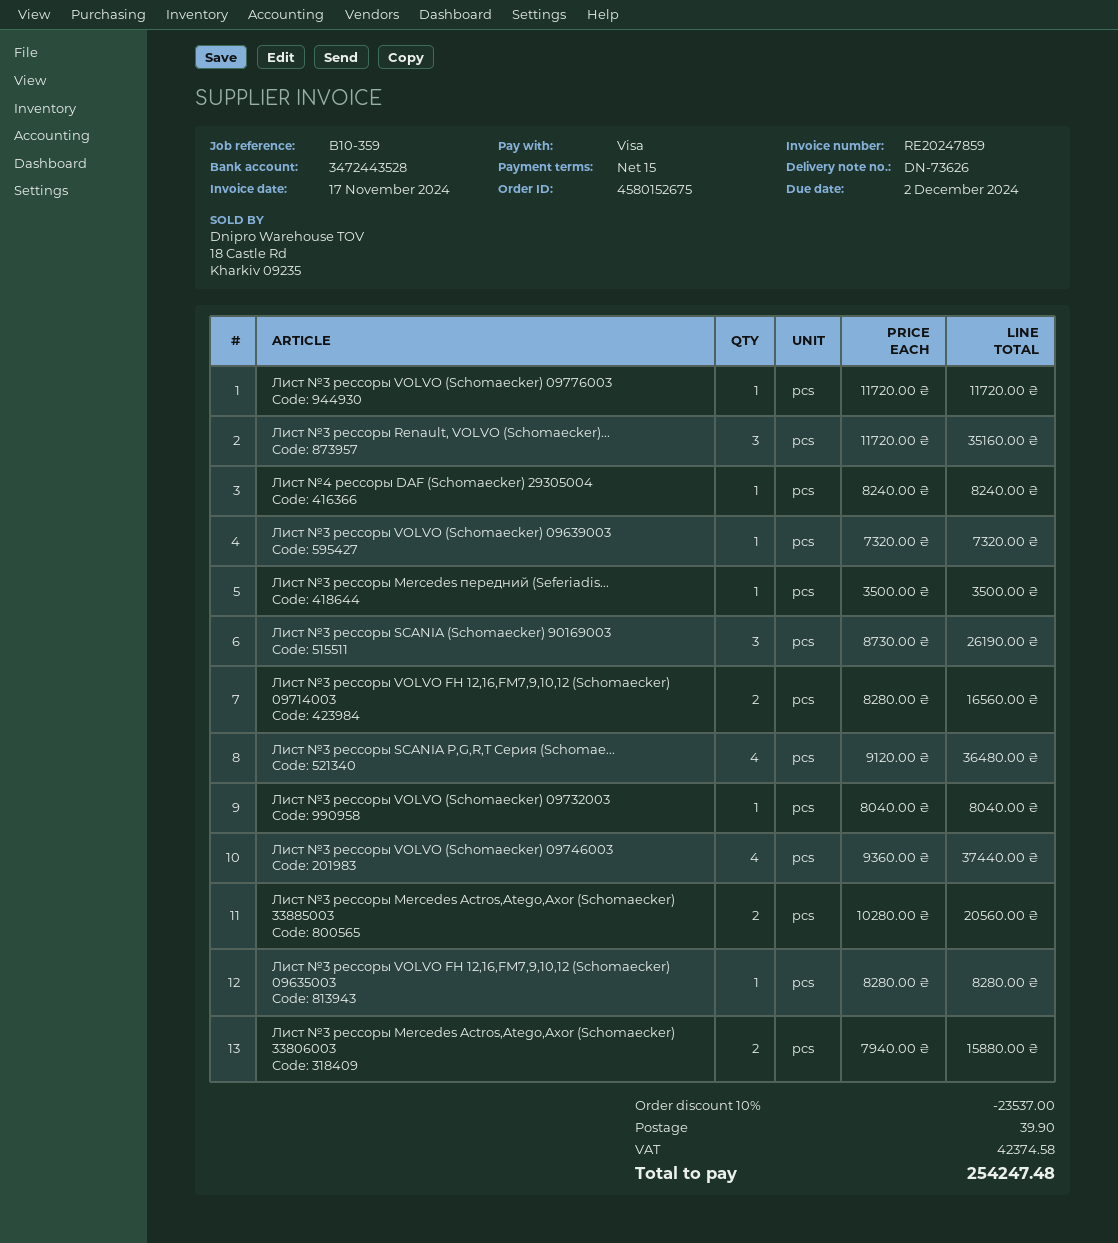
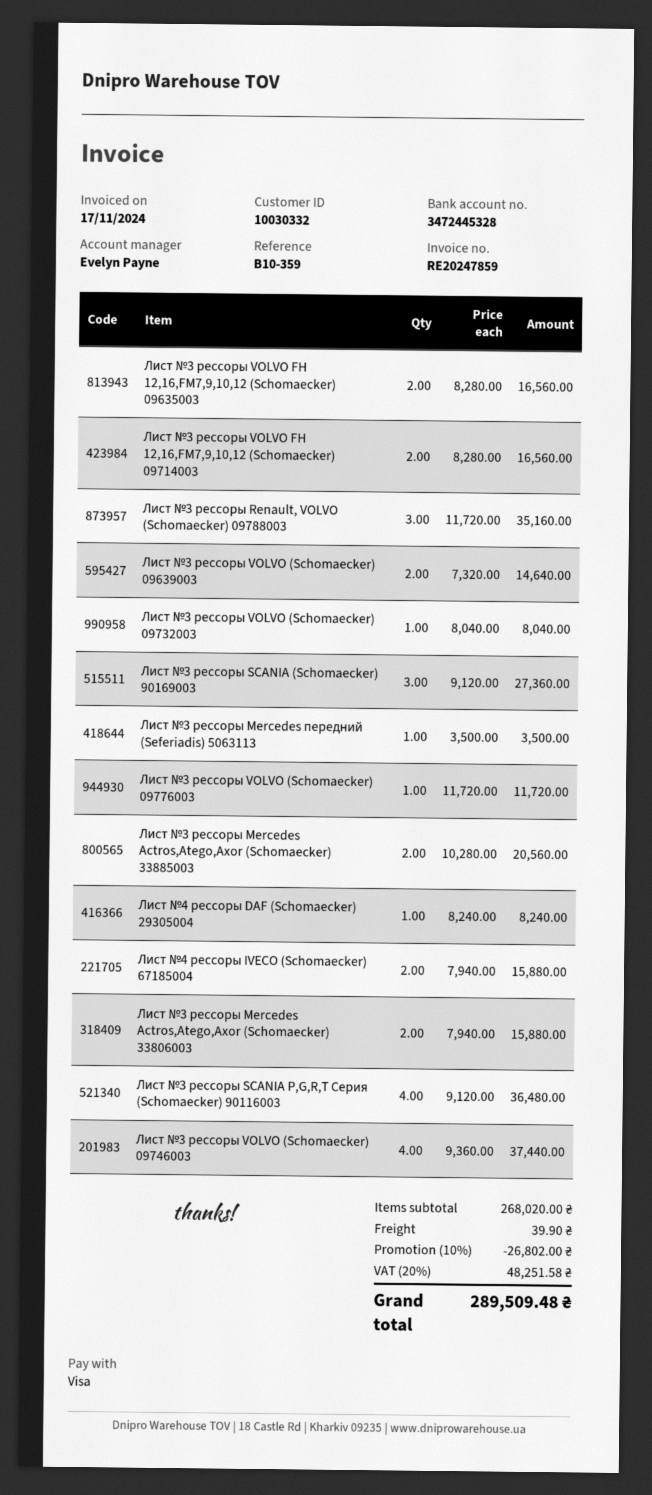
bank account: 3472443528 -> 3472445328
Лист №3 рессоры VOLVO (Schomaecker) 09639003: 1 x 7320.00 = 7320.00 -> 2 x 7320.00 = 14640.00
Лист №3 рессоры SCANIA (Schomaecker) 90169003: 3 x 8730.00 = 26190.00 -> 3 x 9120.00 = 27360.00
Лист №3 рессоры VOLVO FH 12,16,FM7,9,10,12 (Schomaecker) 09635003: 1 x 8280.00 = 8280.00 -> 2 x 8280.00 = 16560.00
Лист №4 рессоры IVECO (Schomaecker) 67185004: none -> 2 x 7940.00 = 15880.00
discount: 10% = 23537.00 -> 10% = 26802.00
tax: 42374.58 -> 48251.58
total: 254247.48 -> 289509.48

